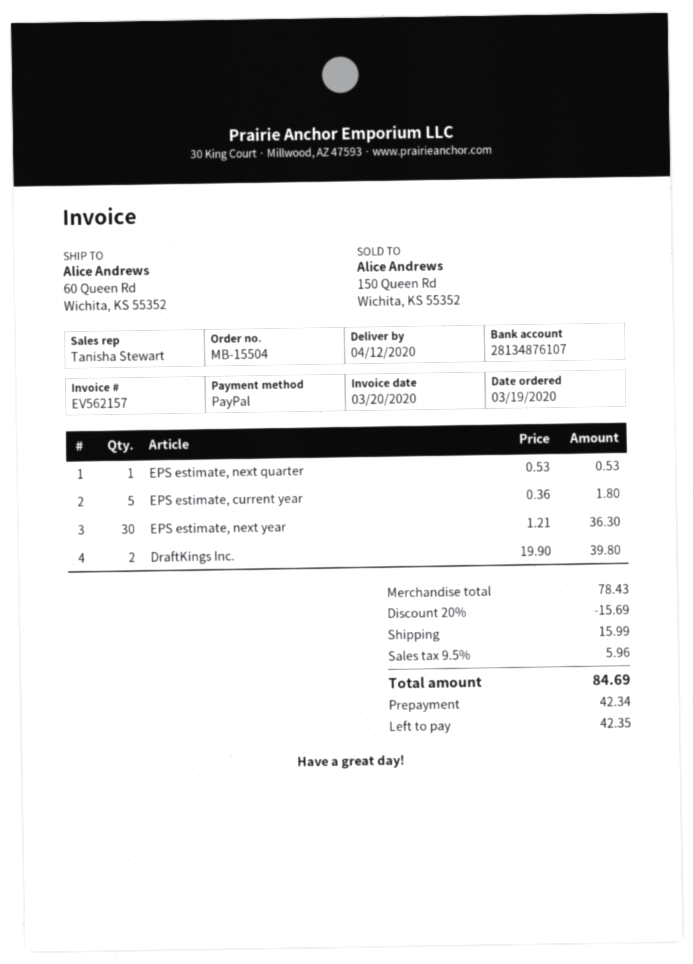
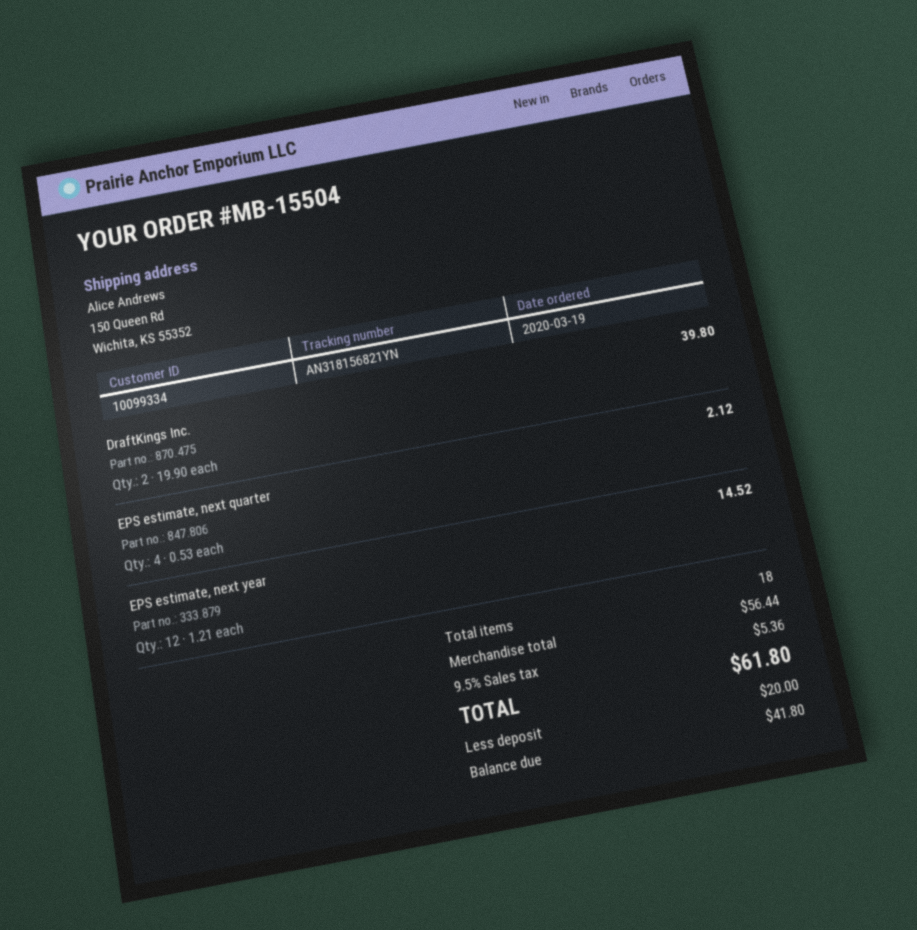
ship to: 60 Queen Rd, Wichita, KS 55352 -> 150 Queen Rd, Wichita, KS 55352
EPS estimate, next quarter: 1 x 0.53 = 0.53 -> 4 x 0.53 = 2.12
EPS estimate, current year: 5 x 0.36 = 1.80 -> none
EPS estimate, next year: 30 x 1.21 = 36.30 -> 12 x 1.21 = 14.52
subtotal: 78.43 -> 56.44
discount: 20% = 15.69 -> none
shipping: 15.99 -> none
tax: 9.5% = 5.96 -> 9.5% = 5.36
total: 84.69 -> 61.80
deposit: 42.34 -> 20.00
balance: 42.35 -> 41.80

